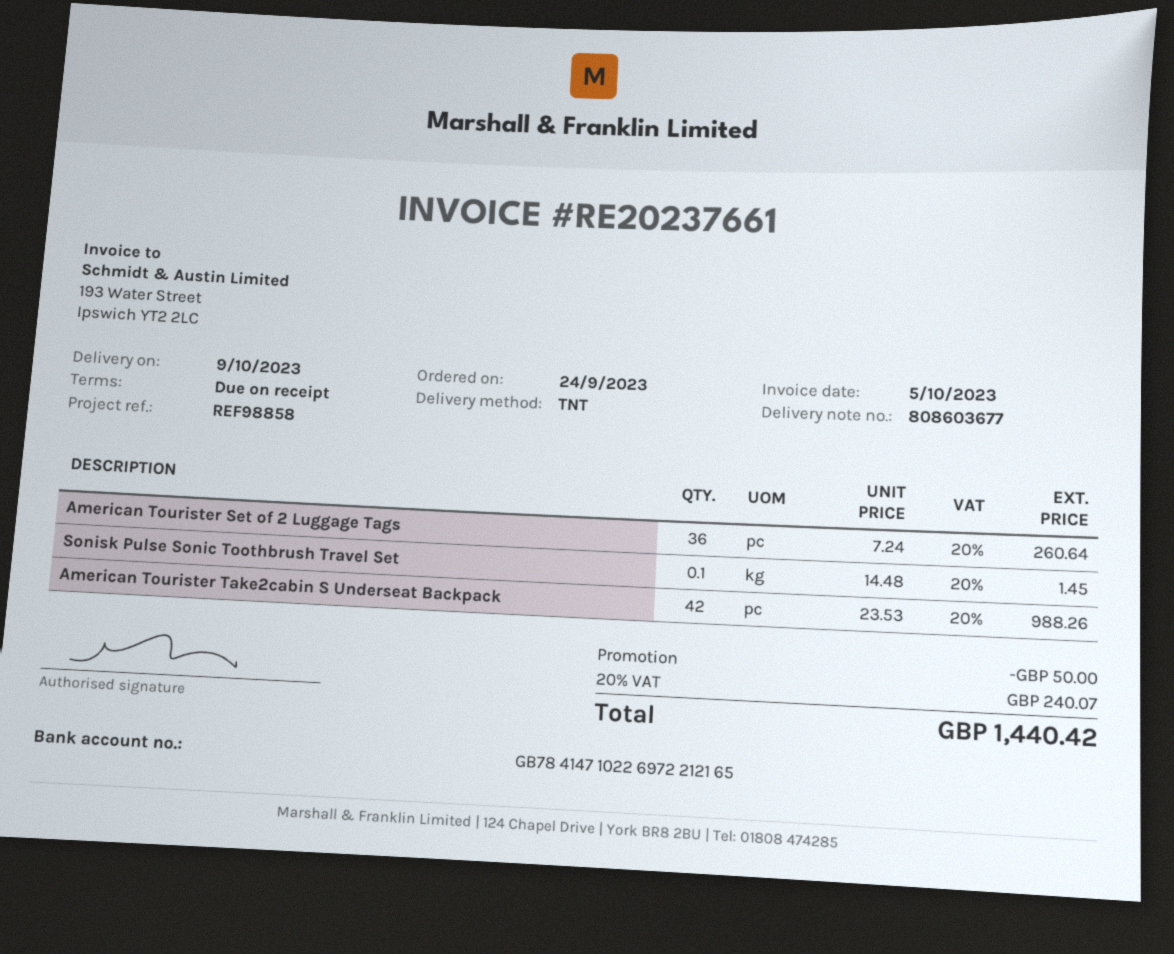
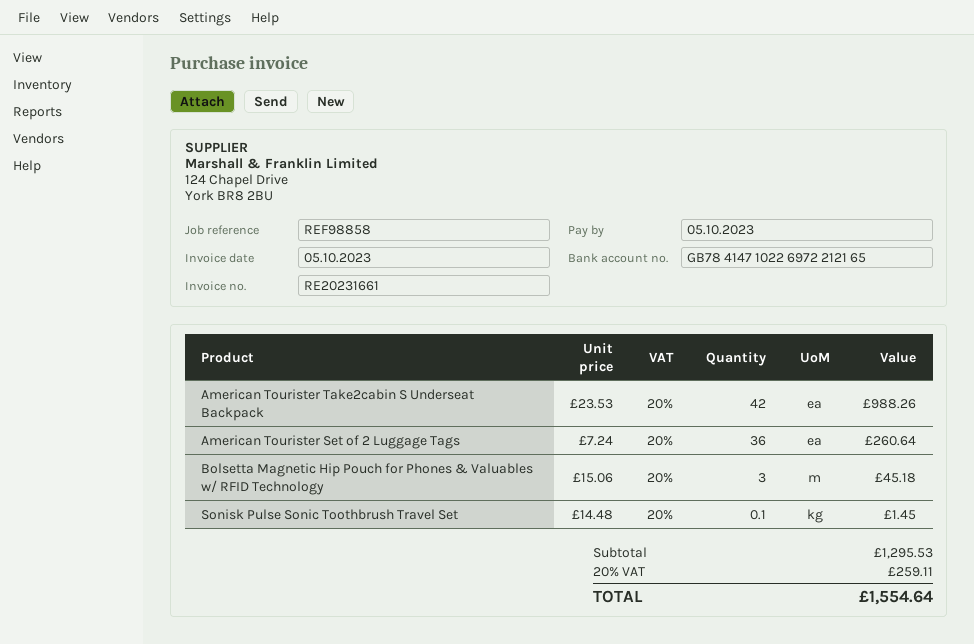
invoice number: RE20237661 -> RE20231661
Bolsetta Magnetic Hip Pouch for Phones & Valuables w/ RFID Technology: none -> 3 x 15.06 = 45.18
discount: 50.00 -> none
tax: 20% = 240.07 -> 20% = 259.11
total: 1440.42 -> 1554.64

